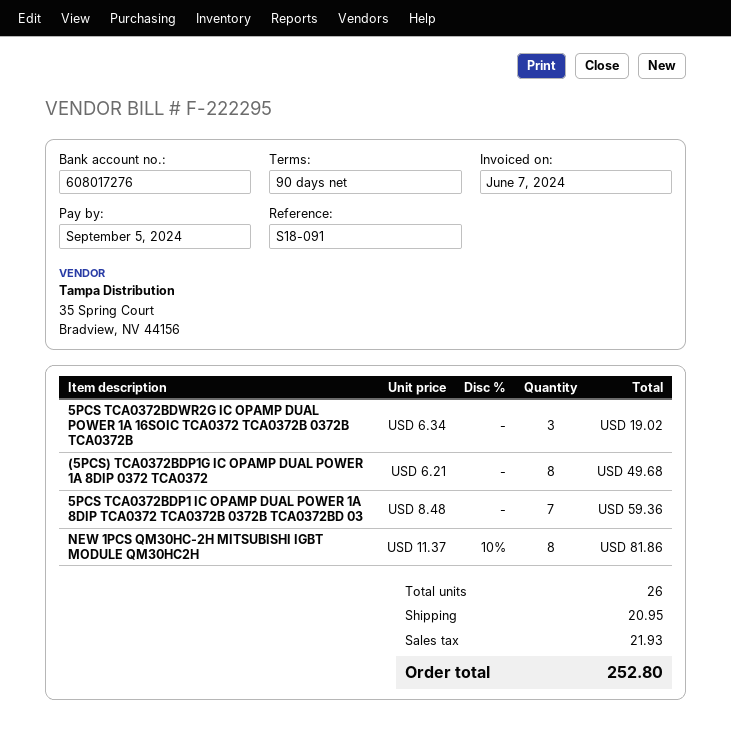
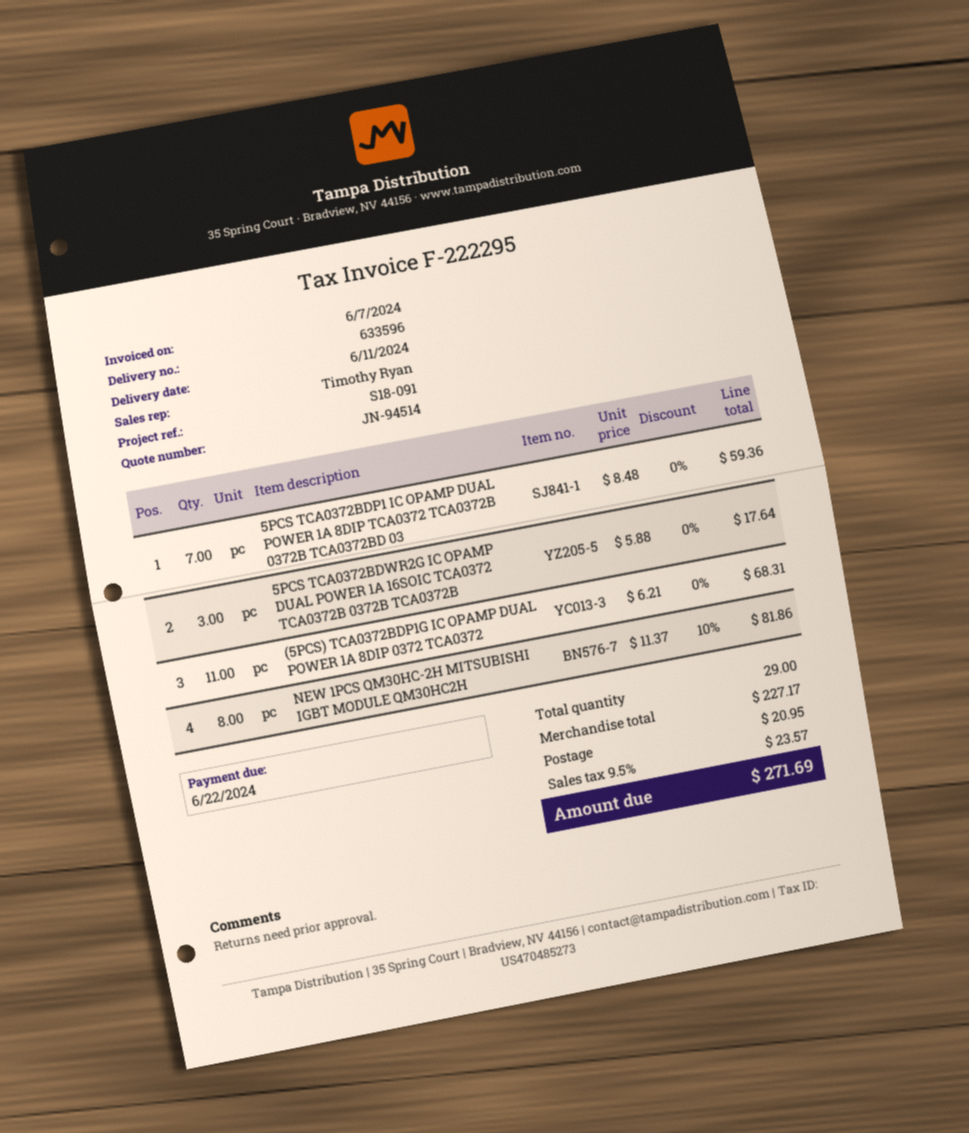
due date: 2024-09-05 -> 2024-06-22
5PCS TCA0372BDWR2G IC OPAMP DUAL POWER 1A 16SOIC TCA0372 TCA0372B 0372B TCA0372B: 3 x 6.34 = 19.02 -> 3 x 5.88 = 17.64
(5PCS) TCA0372BDP1G IC OPAMP DUAL POWER 1A 8DIP 0372 TCA0372: 8 x 6.21 = 49.68 -> 11 x 6.21 = 68.31
total quantity: 26 -> 29
tax: 21.93 -> 23.57
total: 252.80 -> 271.69

